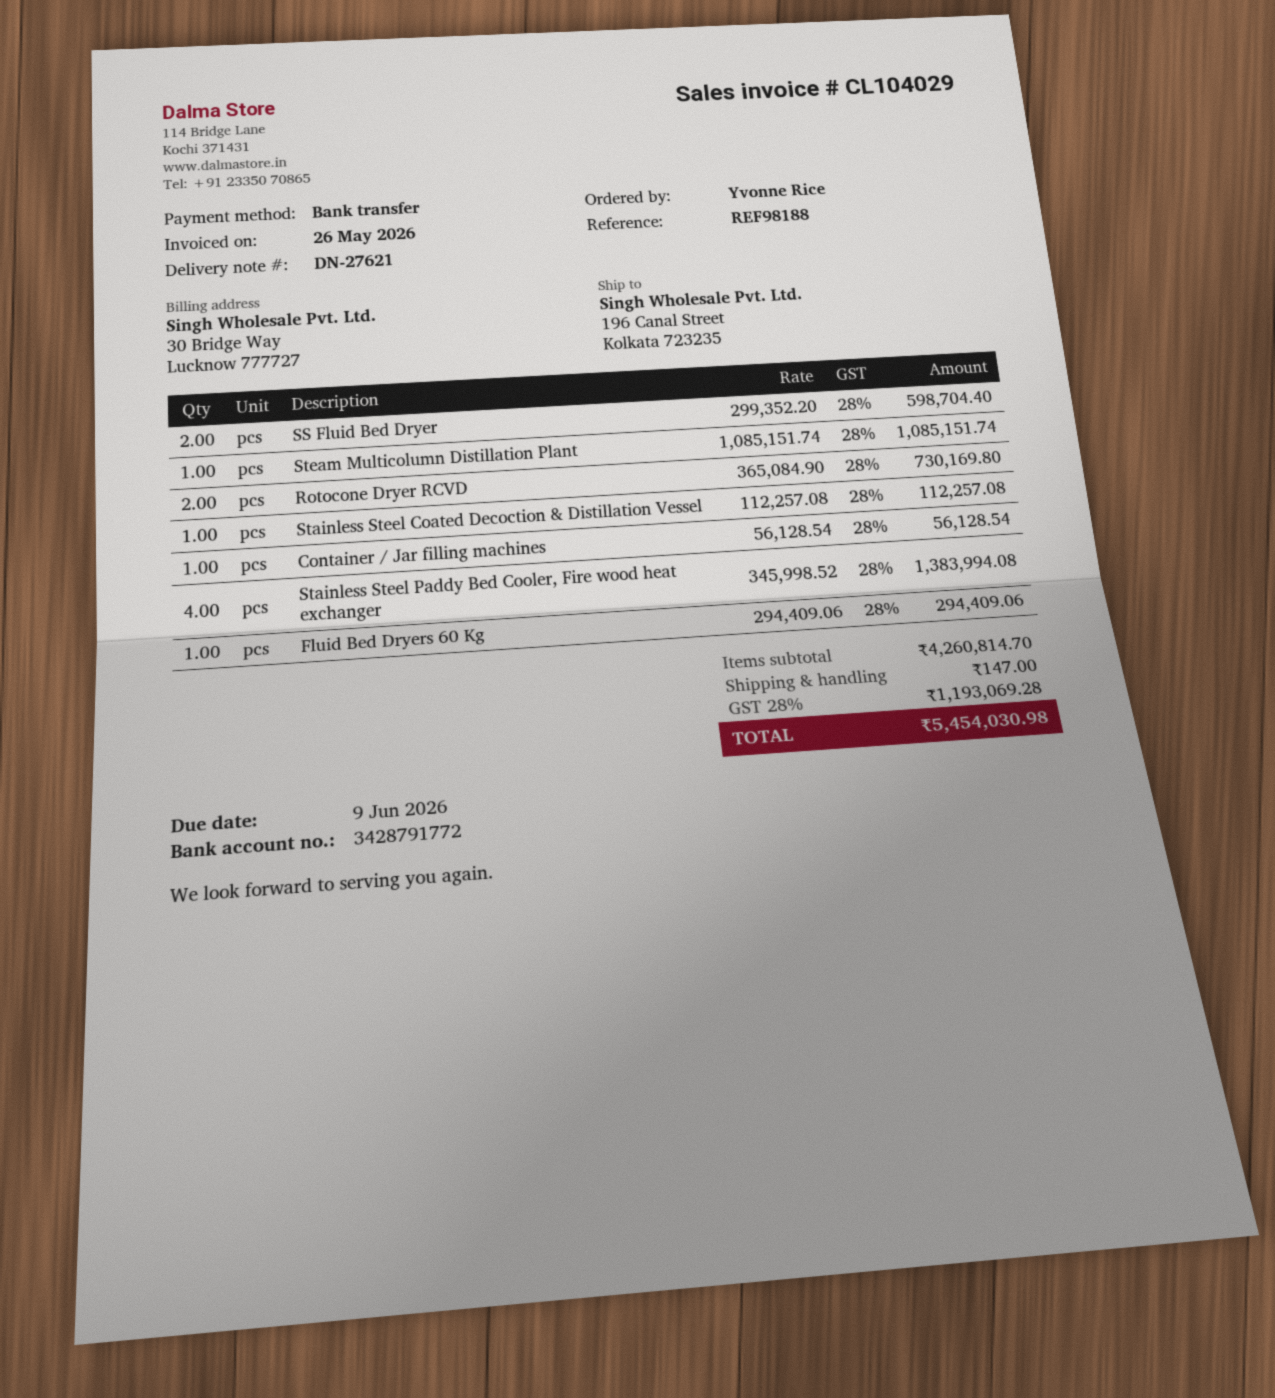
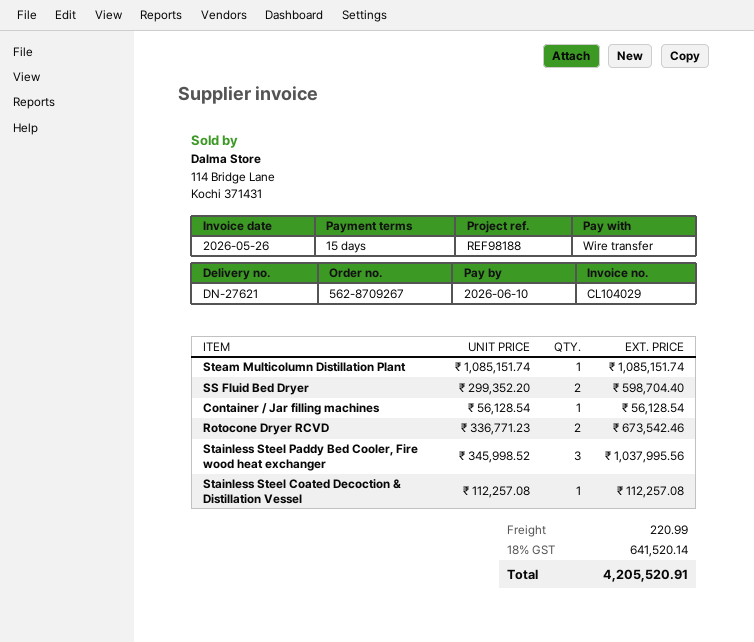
due date: 2026-06-09 -> 2026-06-10
Rotocone Dryer RCVD: 2 x 365084.90 = 730169.80 -> 2 x 336771.23 = 673542.46
Stainless Steel Paddy Bed Cooler, Fire wood heat exchanger: 4 x 345998.52 = 1383994.08 -> 3 x 345998.52 = 1037995.56
Fluid Bed Dryers 60 Kg: 1 x 294409.06 = 294409.06 -> none
shipping: 147.00 -> 220.99
tax: 28% = 1193069.28 -> 18% = 641520.14
total: 5454030.98 -> 4205520.91

